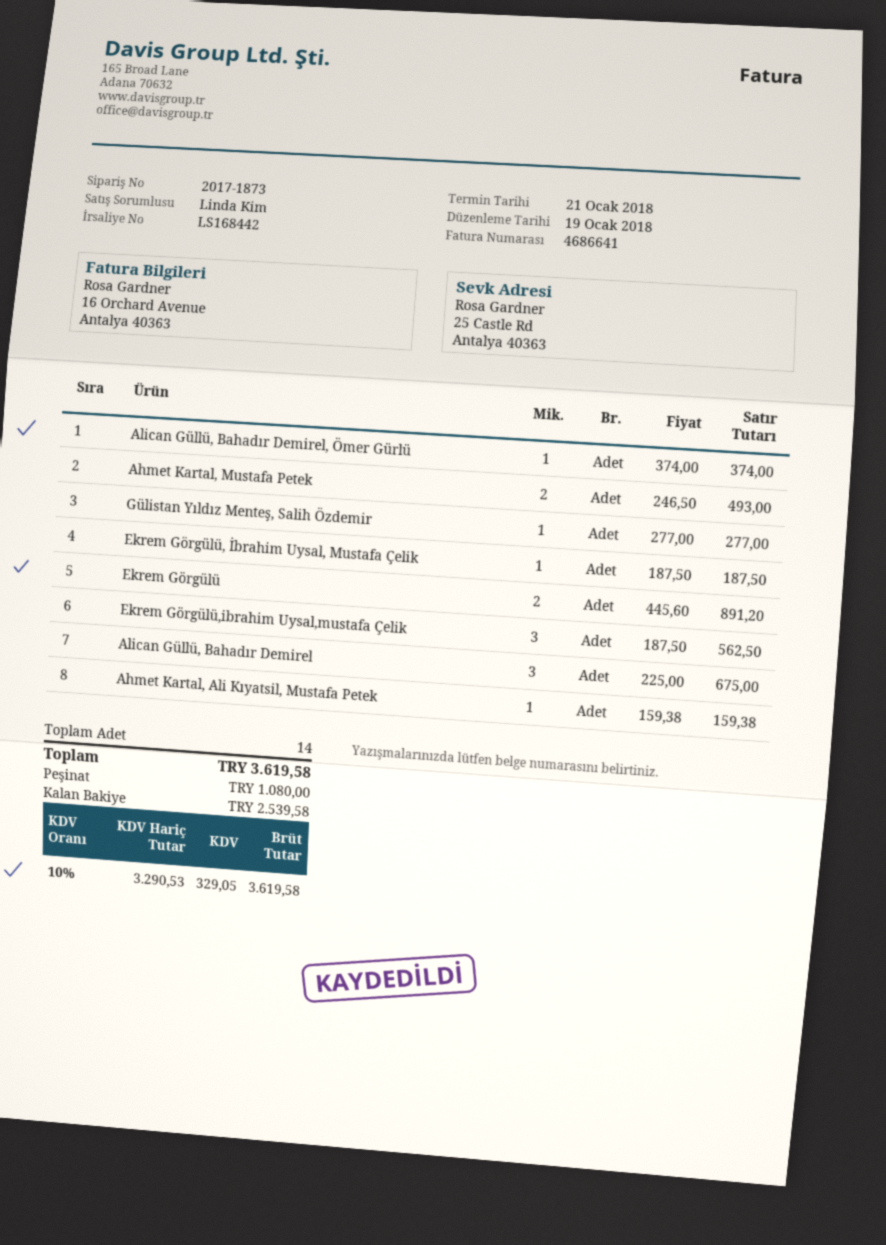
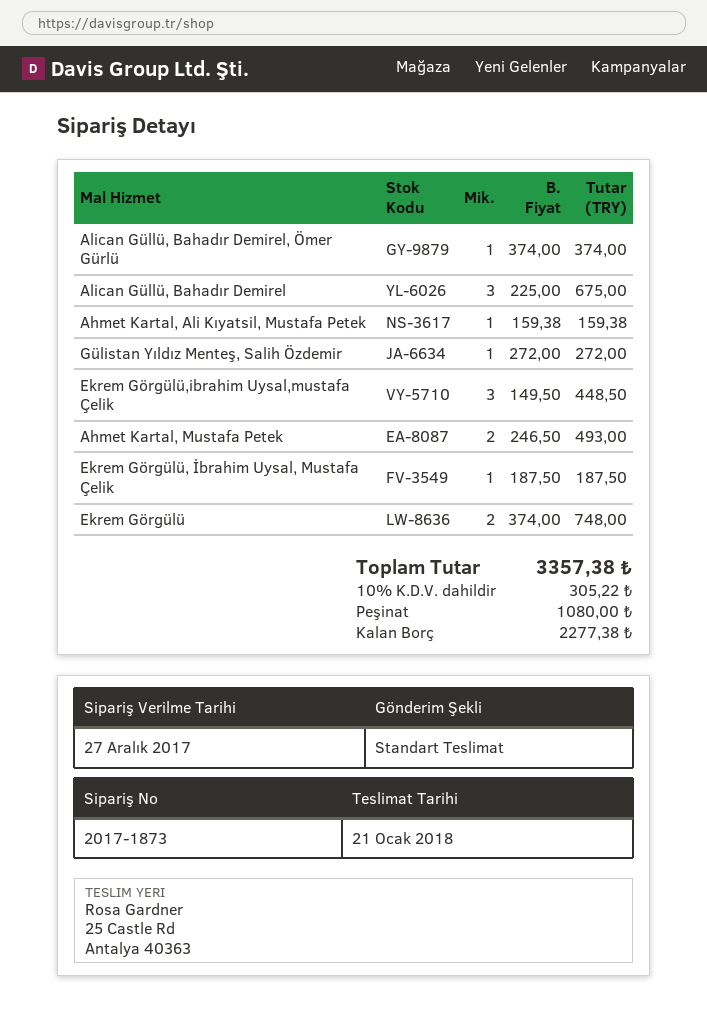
Gülistan Yıldız Menteş, Salih Özdemir: 1 x 277.00 = 277.00 -> 1 x 272.00 = 272.00
Ekrem Görgülü: 2 x 445.60 = 891.20 -> 2 x 374.00 = 748.00
Ekrem Görgülü,ibrahim Uysal,mustafa Çelik: 3 x 187.50 = 562.50 -> 3 x 149.50 = 448.50
tax: 10% = 329.05 -> 10% = 305.22
total: 3619.58 -> 3357.38
balance: 2539.58 -> 2277.38

